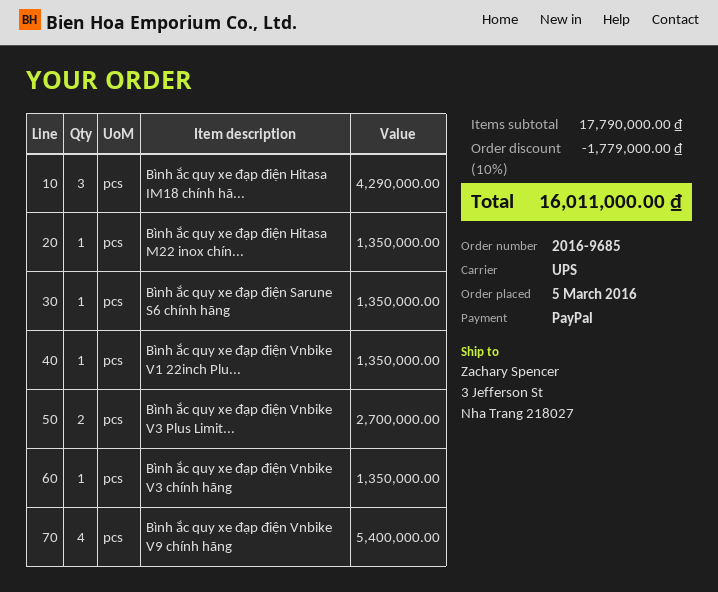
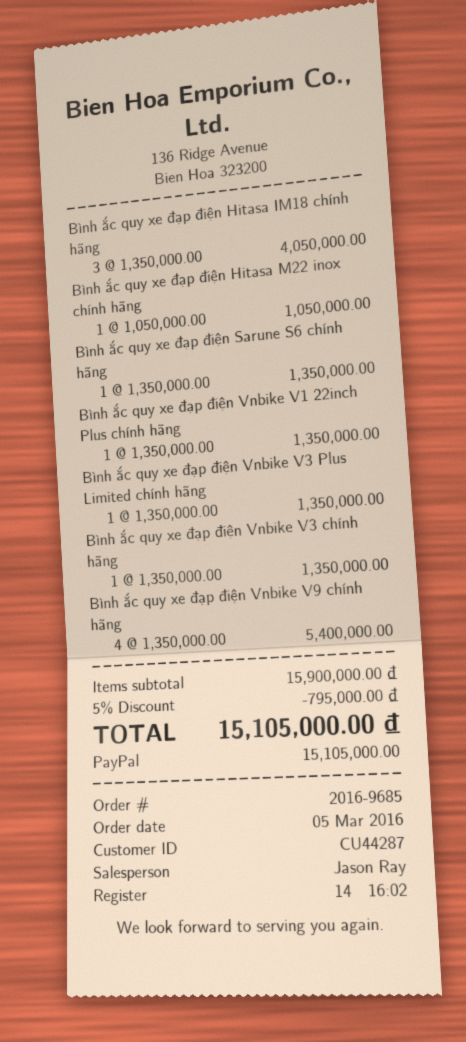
Bình ắc quy xe đạp điện Hitasa IM18 chính hã...: 3 for 4290000.00 -> 3 for 4050000.00
Bình ắc quy xe đạp điện Hitasa M22 inox chín...: 1 for 1350000.00 -> 1 for 1050000.00
Bình ắc quy xe đạp điện Vnbike V3 Plus Limit...: 2 for 2700000.00 -> 1 for 1350000.00
subtotal: 17790000.00 -> 15900000.00
discount: 10% = 1779000.00 -> 5% = 795000.00
total: 16011000.00 -> 15105000.00

